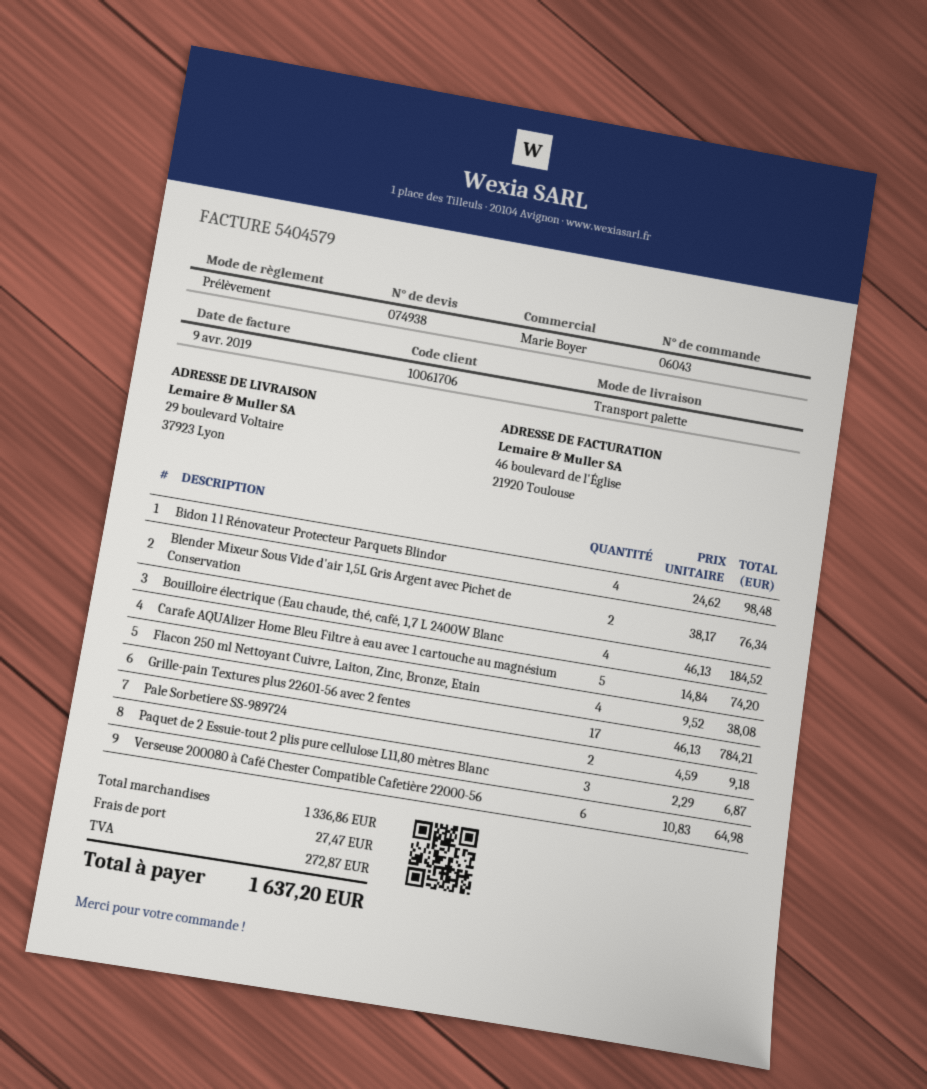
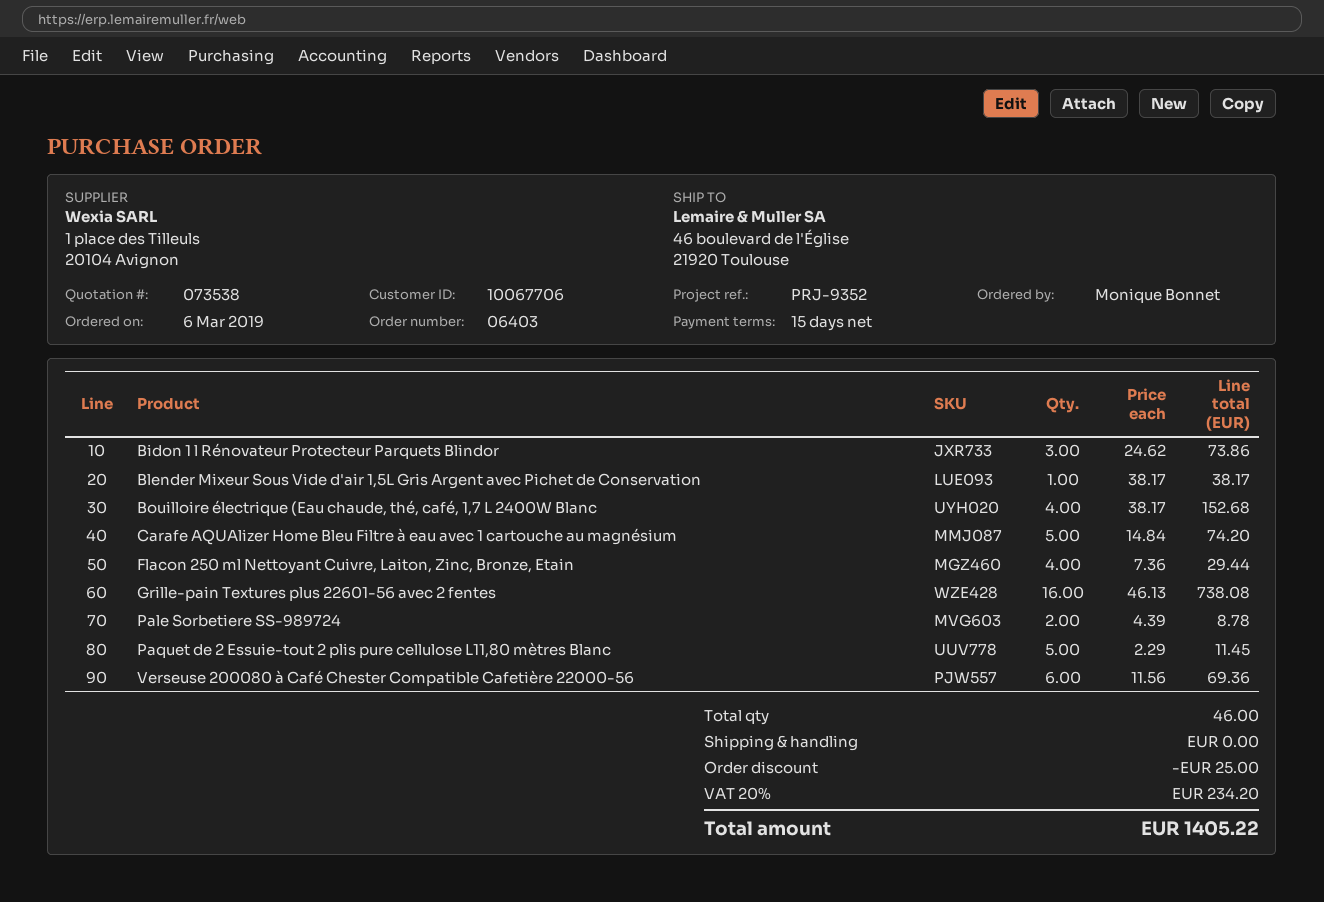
quote number: 074938 -> 073538
order number: 06043 -> 06403
customer number: 10061706 -> 10067706
ship to: 29 boulevard Voltaire, 37923 Lyon -> 46 boulevard de l'Église, 21920 Toulouse
Bidon 1 l Rénovateur Protecteur Parquets Blindor: 4 x 24.62 = 98.48 -> 3 x 24.62 = 73.86
Blender Mixeur Sous Vide d'air 1,5L Gris Argent avec Pichet de Conservation: 2 x 38.17 = 76.34 -> 1 x 38.17 = 38.17
Bouilloire électrique (Eau chaude, thé, café, 1,7 L 2400W Blanc: 4 x 46.13 = 184.52 -> 4 x 38.17 = 152.68
Flacon 250 ml Nettoyant Cuivre, Laiton, Zinc, Bronze, Etain: 4 x 9.52 = 38.08 -> 4 x 7.36 = 29.44
Grille-pain Textures plus 22601-56 avec 2 fentes: 17 x 46.13 = 784.21 -> 16 x 46.13 = 738.08
Pale Sorbetiere SS-989724: 2 x 4.59 = 9.18 -> 2 x 4.39 = 8.78
Paquet de 2 Essuie-tout 2 plis pure cellulose L11,80 mètres Blanc: 3 x 2.29 = 6.87 -> 5 x 2.29 = 11.45
Verseuse 200080 à Café Chester Compatible Cafetière 22000-56: 6 x 10.83 = 64.98 -> 6 x 11.56 = 69.36
discount: none -> 25.00
shipping: 27.47 -> 0.00
tax: 272.87 -> 234.20
total: 1637.20 -> 1405.22

